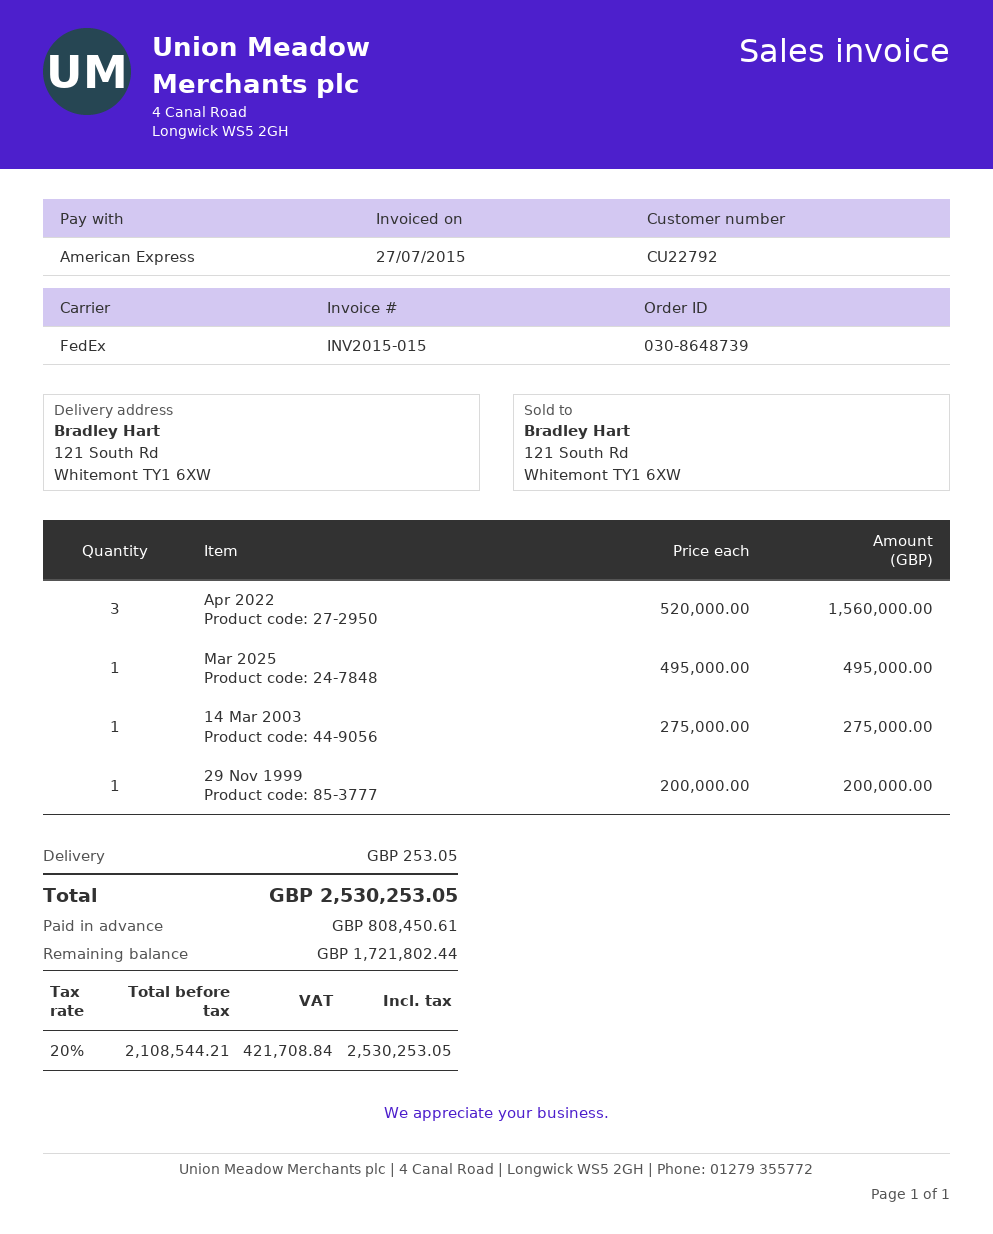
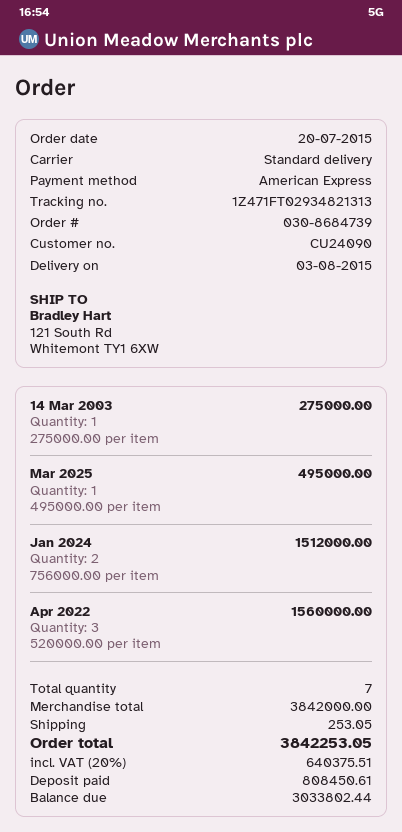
order number: 030-8648739 -> 030-8684739
customer number: CU22792 -> CU24090
shipping method: FedEx -> standard
29 Nov 1999: 1 x 200000.00 = 200000.00 -> none
Jan 2024: none -> 2 x 756000.00 = 1512000.00
tax: 20% = 421708.84 -> 20% = 640375.51
total: 2530253.05 -> 3842253.05
balance: 1721802.44 -> 3033802.44

